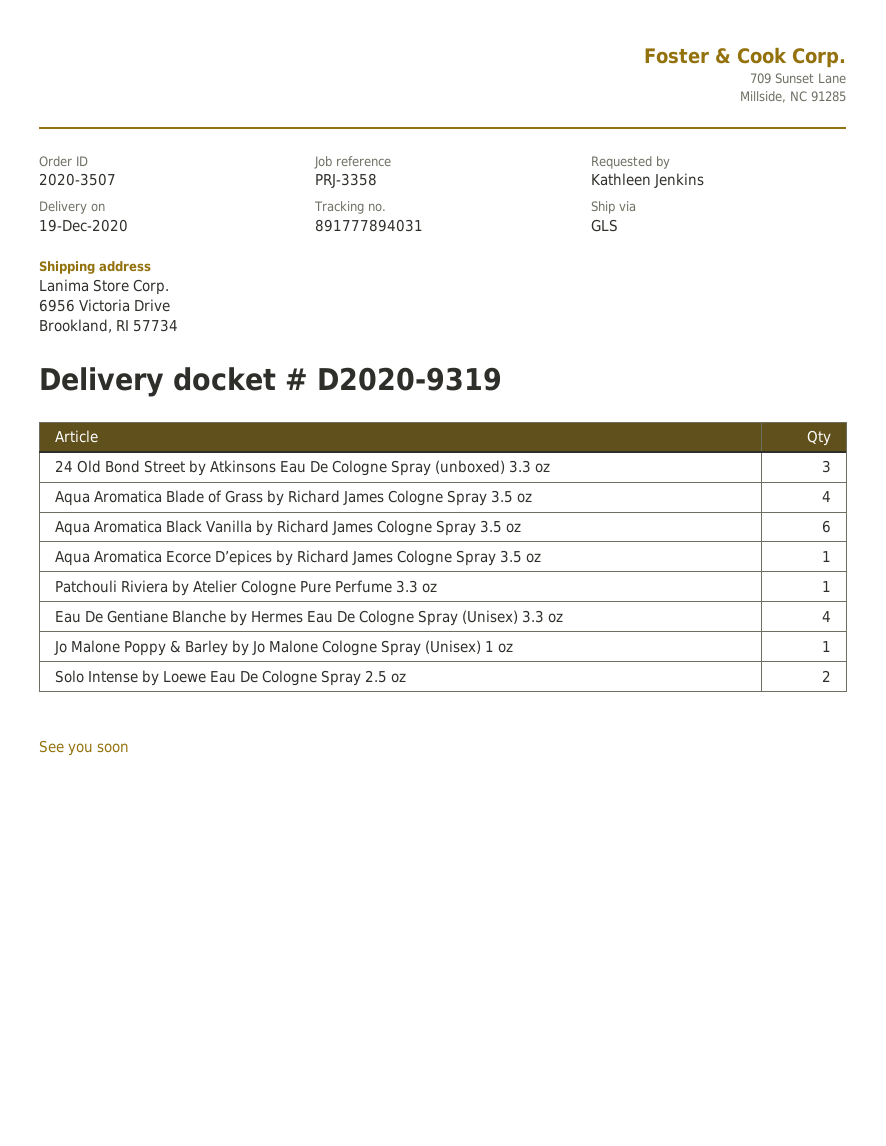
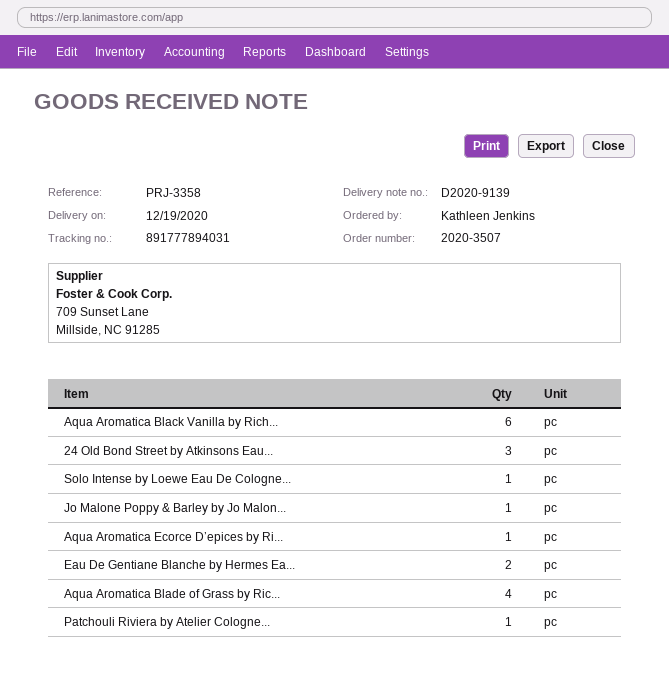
delivery note number: D2020-9319 -> D2020-9139
Eau De Gentiane Blanche by Hermes Eau De Cologne Spray (Unisex) 3.3 oz: 4 -> 2
Solo Intense by Loewe Eau De Cologne Spray 2.5 oz: 2 -> 1

